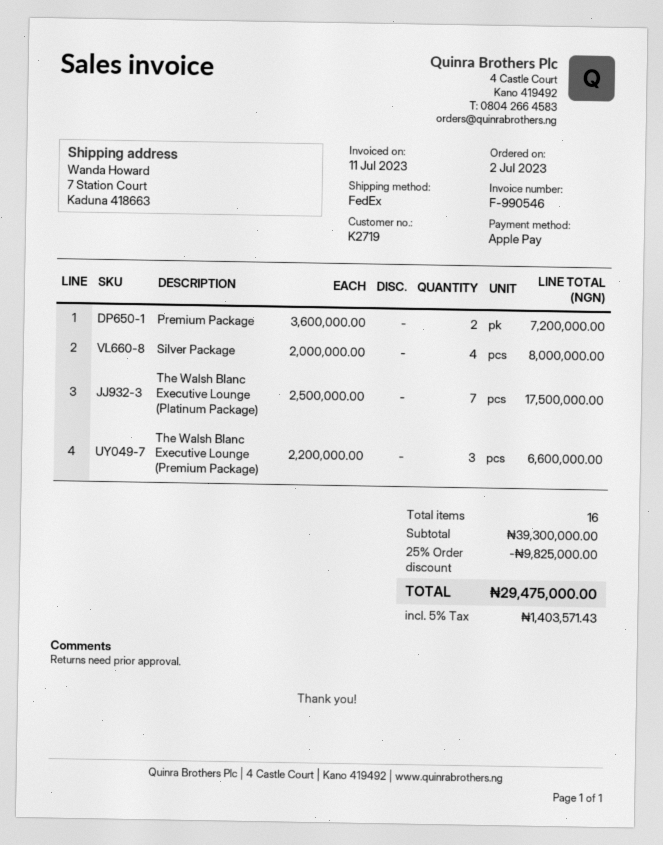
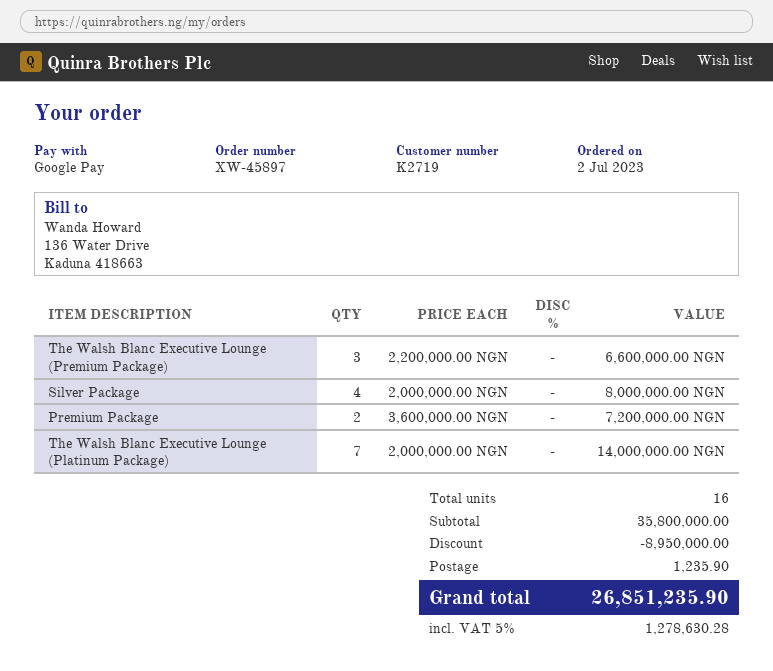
payment method: Apple Pay -> Google Pay
The Walsh Blanc Executive Lounge (Platinum Package): 7 x 2500000.00 = 17500000.00 -> 7 x 2000000.00 = 14000000.00
subtotal: 39300000.00 -> 35800000.00
discount: 9825000.00 -> 8950000.00
shipping: none -> 1235.90
tax: 5% = 1403571.43 -> 5% = 1278630.28
total: 29475000.00 -> 26851235.90

